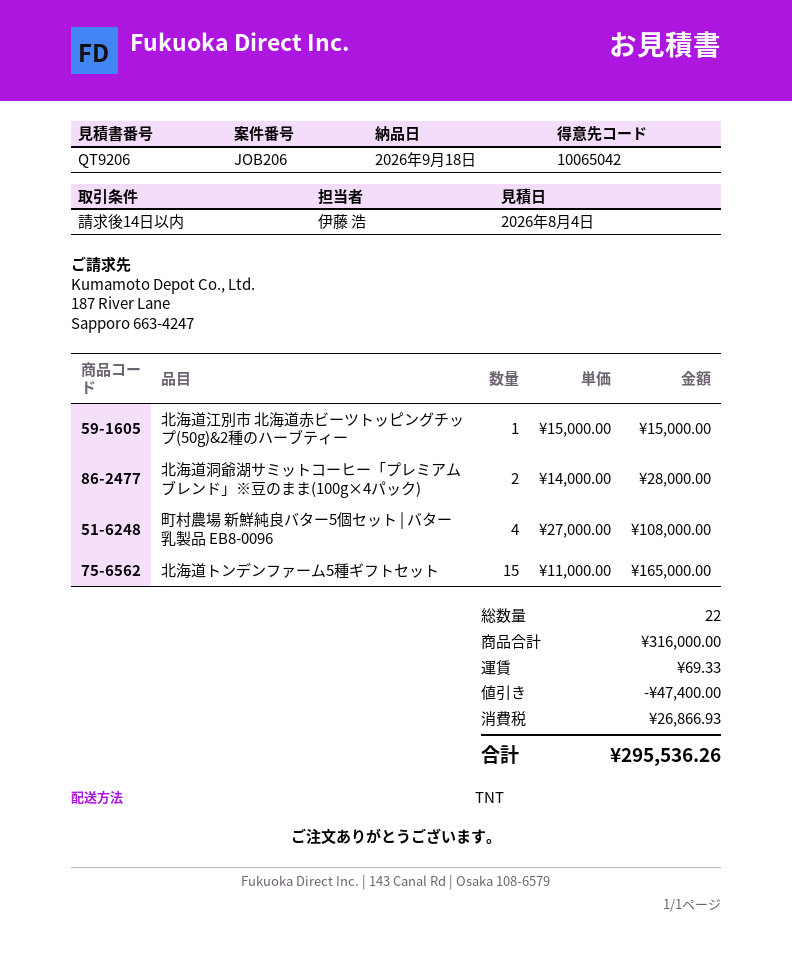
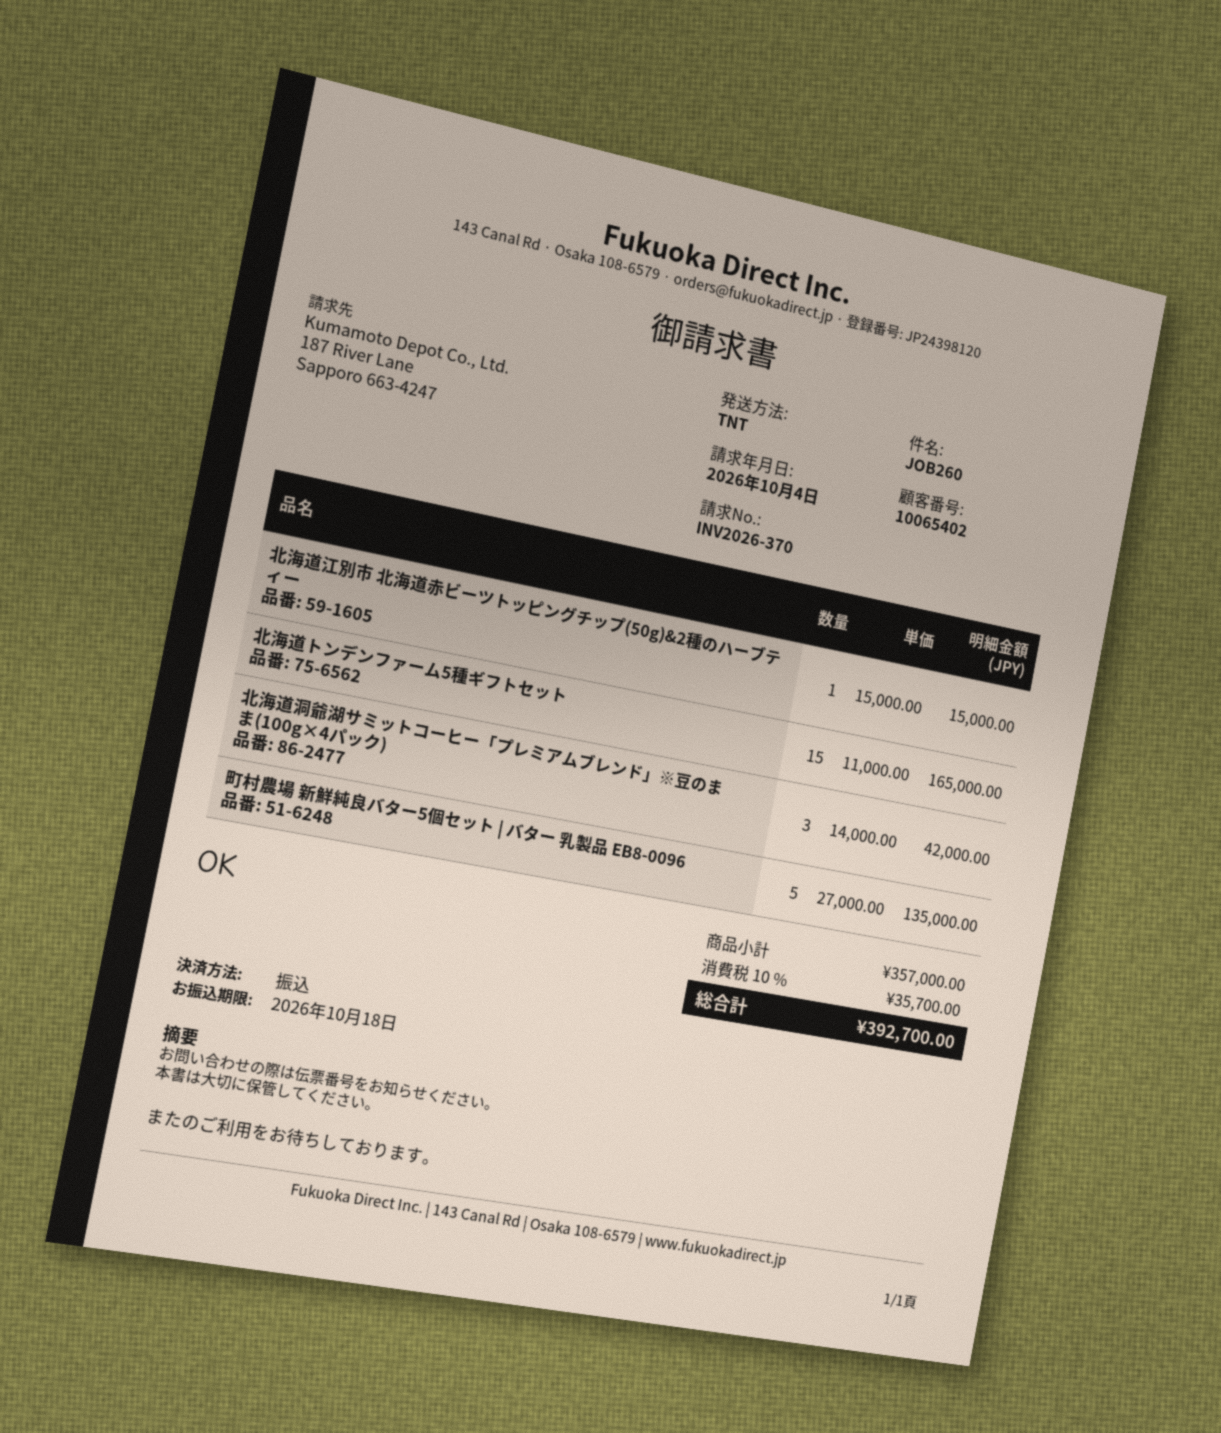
customer number: 10065042 -> 10065402
reference: JOB206 -> JOB260
北海道洞爺湖サミットコーヒー「プレミアムブレンド」※豆のまま(100g×4パック): 2 x 14000.00 = 28000.00 -> 3 x 14000.00 = 42000.00
町村農場 新鮮純良バター5個セット | バター 乳製品 EB8-0096: 4 x 27000.00 = 108000.00 -> 5 x 27000.00 = 135000.00
subtotal: 316000.00 -> 357000.00
discount: 47400.00 -> none
shipping: 69.33 -> none
tax: 26866.93 -> 35700.00
total: 295536.26 -> 392700.00

